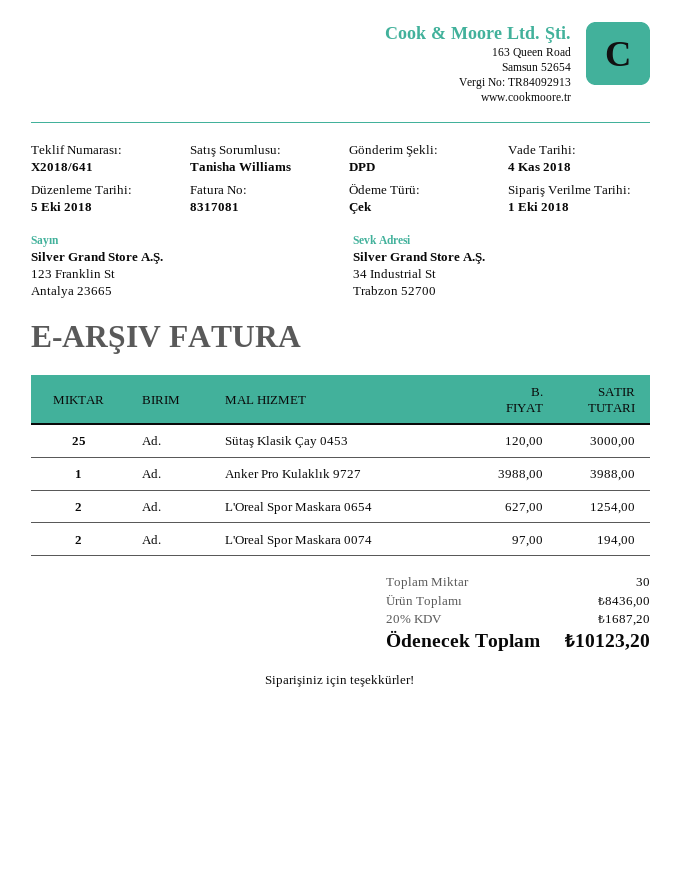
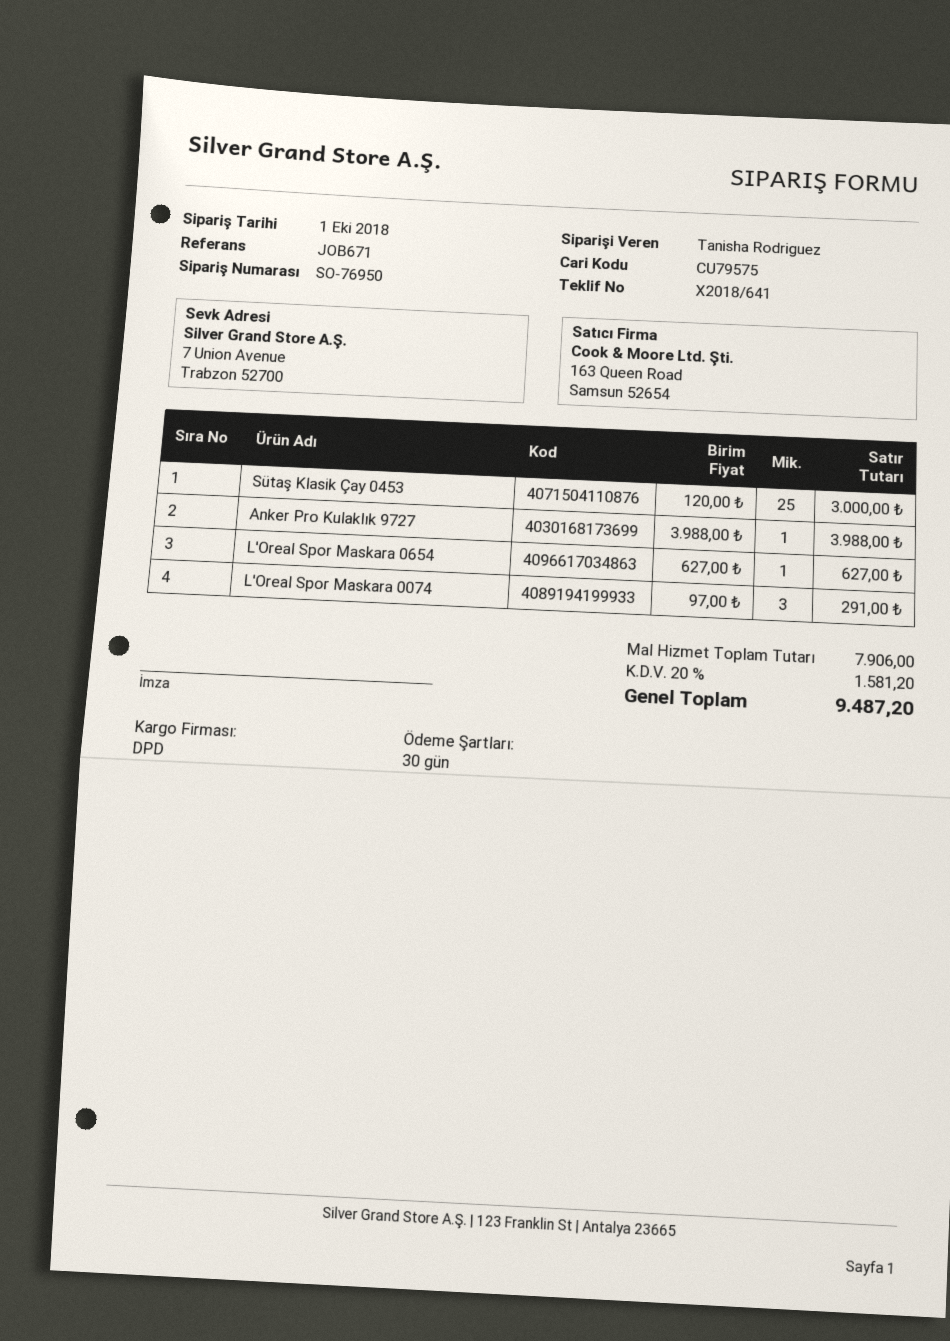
ship to: 34 Industrial St, Trabzon 52700 -> 7 Union Avenue, Trabzon 52700
L'Oreal Spor Maskara 0654: 2 x 627.00 = 1254.00 -> 1 x 627.00 = 627.00
L'Oreal Spor Maskara 0074: 2 x 97.00 = 194.00 -> 3 x 97.00 = 291.00
subtotal: 8436.00 -> 7906.00
tax: 20% = 1687.20 -> 20% = 1581.20
total: 10123.20 -> 9487.20

